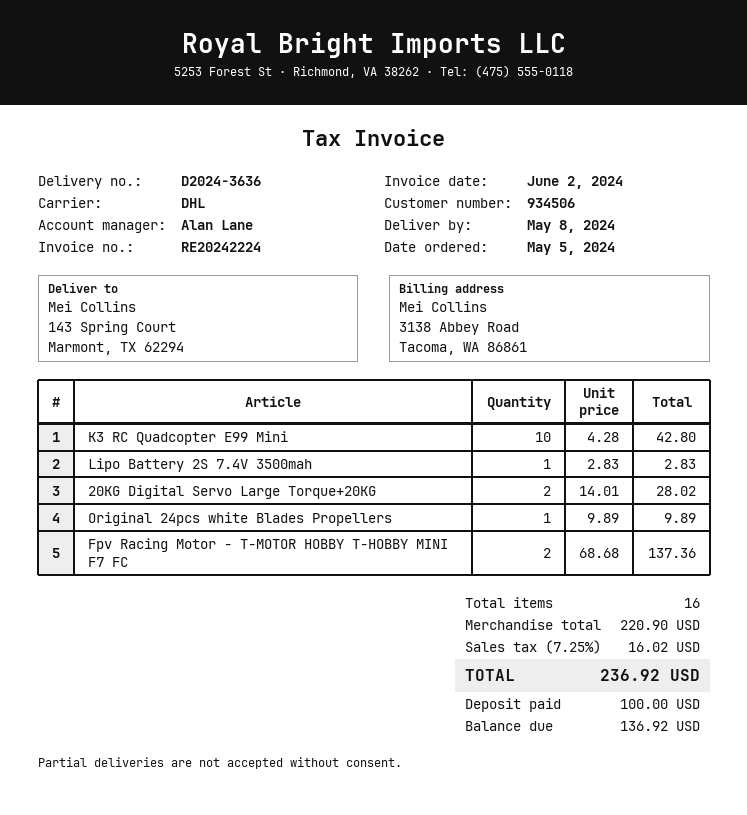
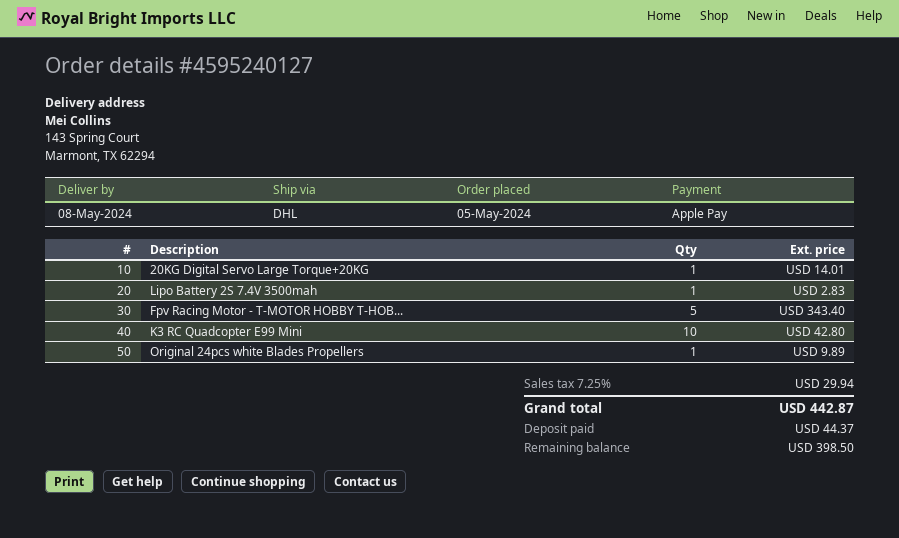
20KG Digital Servo Large Torque+20KG: 2 for 28.02 -> 1 for 14.01
Fpv Racing Motor - T-MOTOR HOBBY T-HOBBY MINI F7 FC: 2 for 137.36 -> 5 for 343.40
tax: 7.25% = 16.02 -> 7.25% = 29.94
total: 236.92 -> 442.87
deposit: 100.00 -> 44.37
balance: 136.92 -> 398.50

